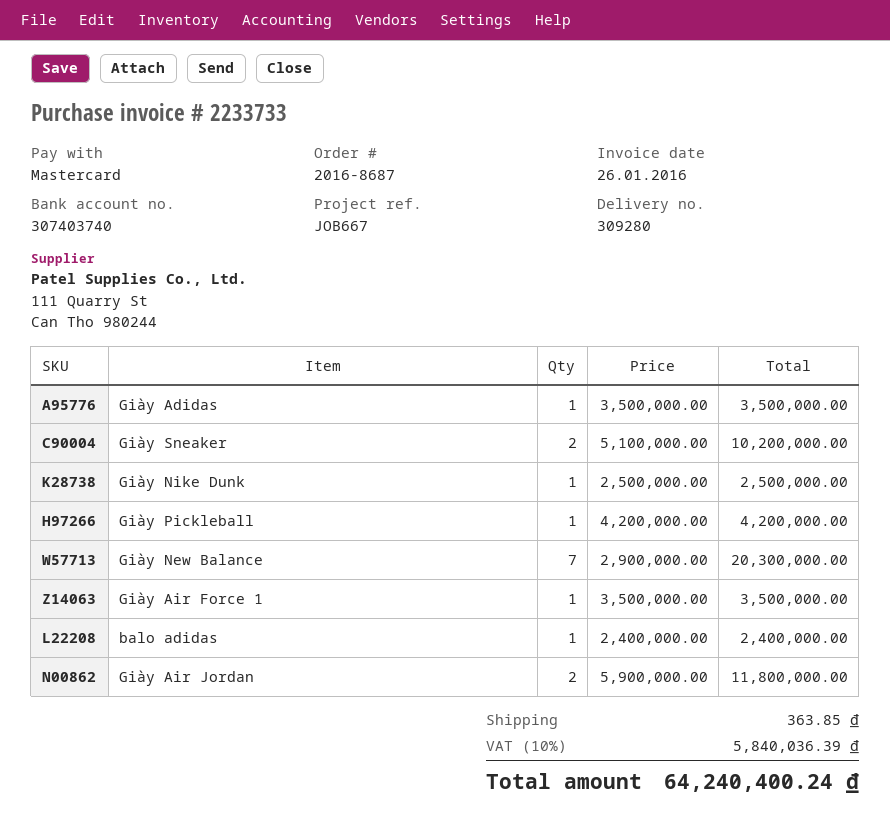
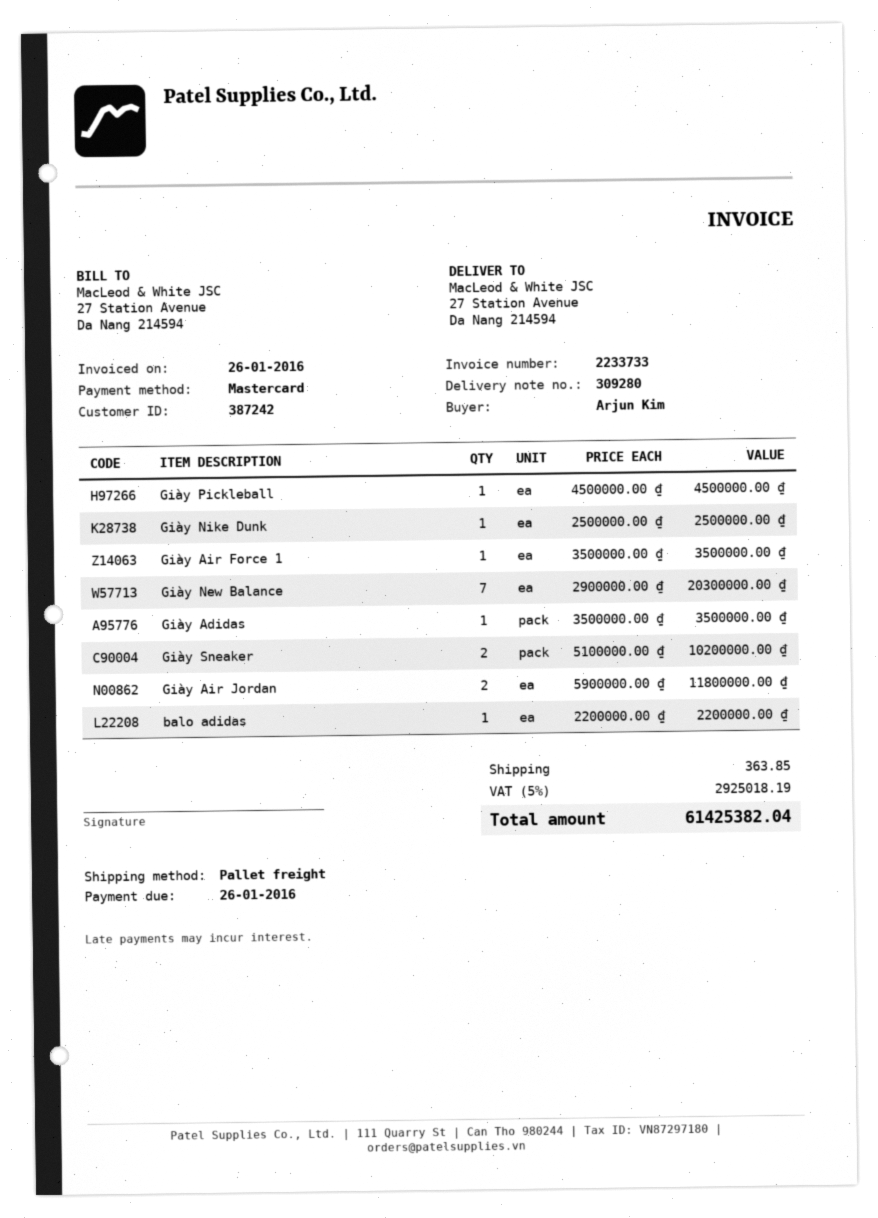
Giày Pickleball: 1 x 4200000.00 = 4200000.00 -> 1 x 4500000.00 = 4500000.00
balo adidas: 1 x 2400000.00 = 2400000.00 -> 1 x 2200000.00 = 2200000.00
tax: 10% = 5840036.39 -> 5% = 2925018.19
total: 64240400.24 -> 61425382.04

